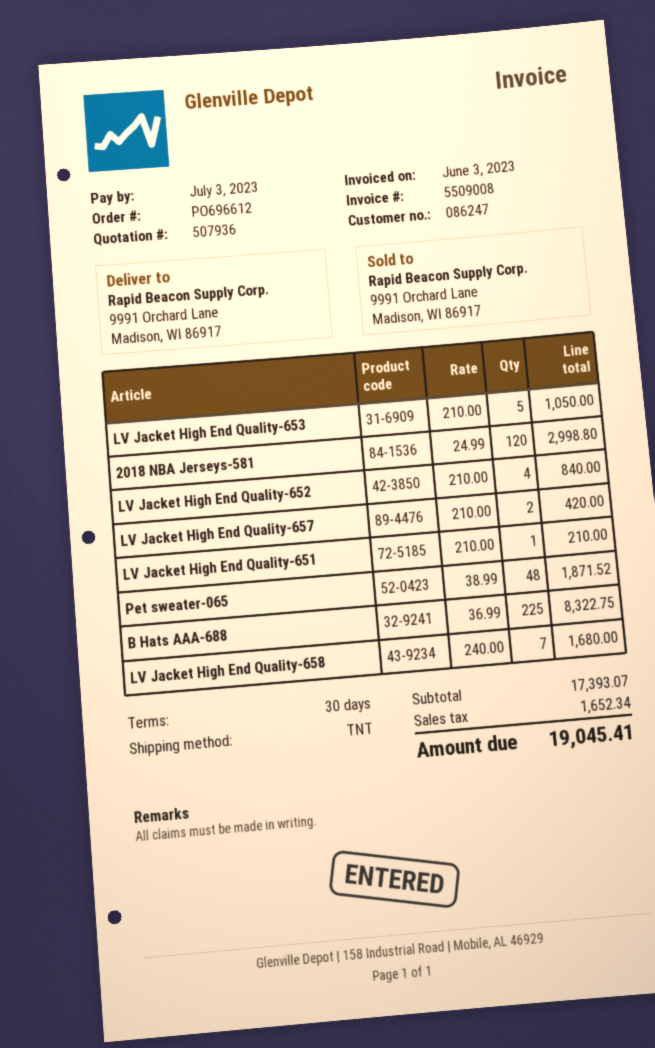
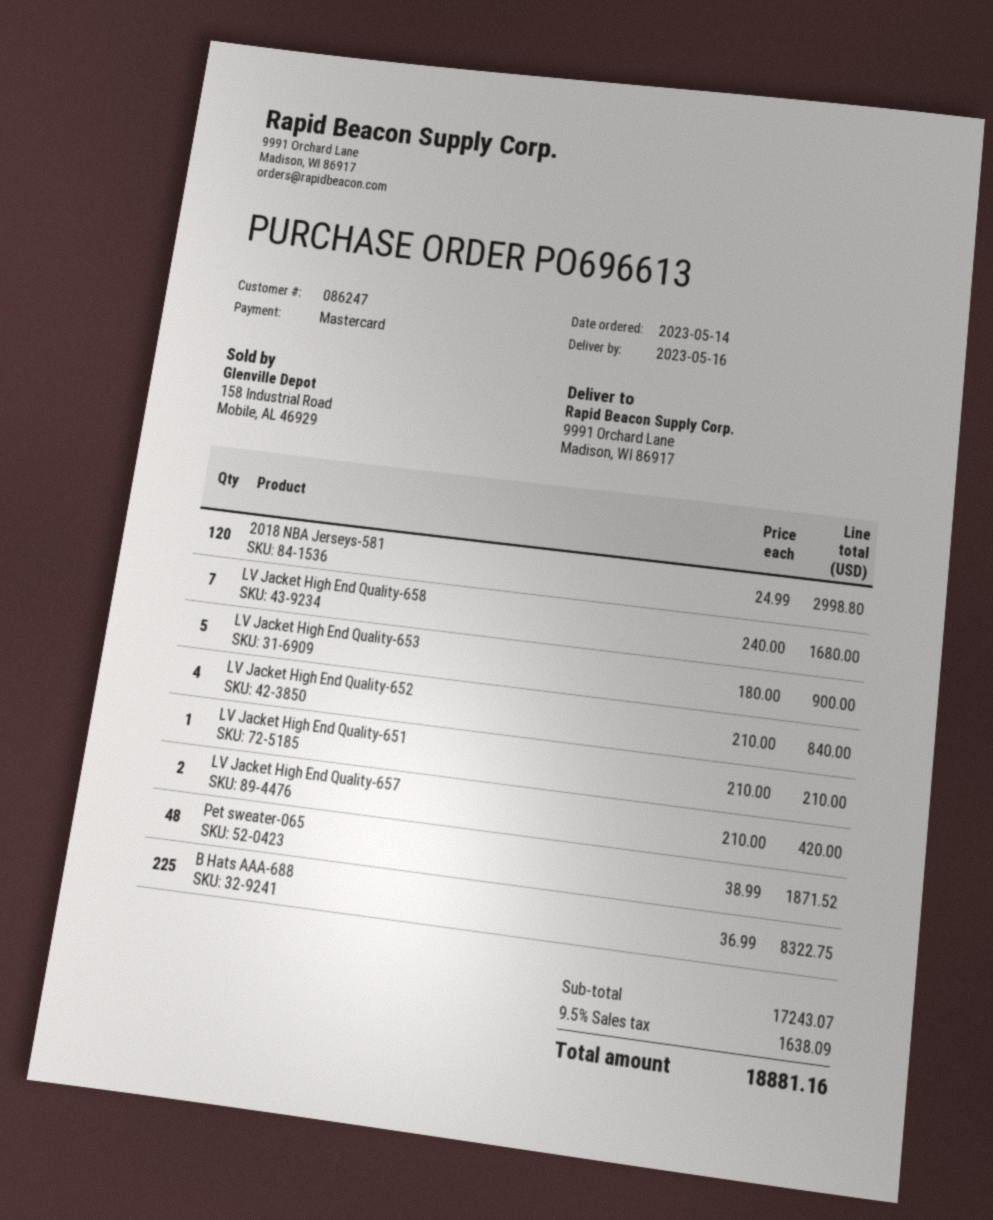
order number: PO696612 -> PO696613
LV Jacket High End Quality-653: 5 x 210.00 = 1050.00 -> 5 x 180.00 = 900.00
subtotal: 17393.07 -> 17243.07
tax: 1652.34 -> 1638.09
total: 19045.41 -> 18881.16

